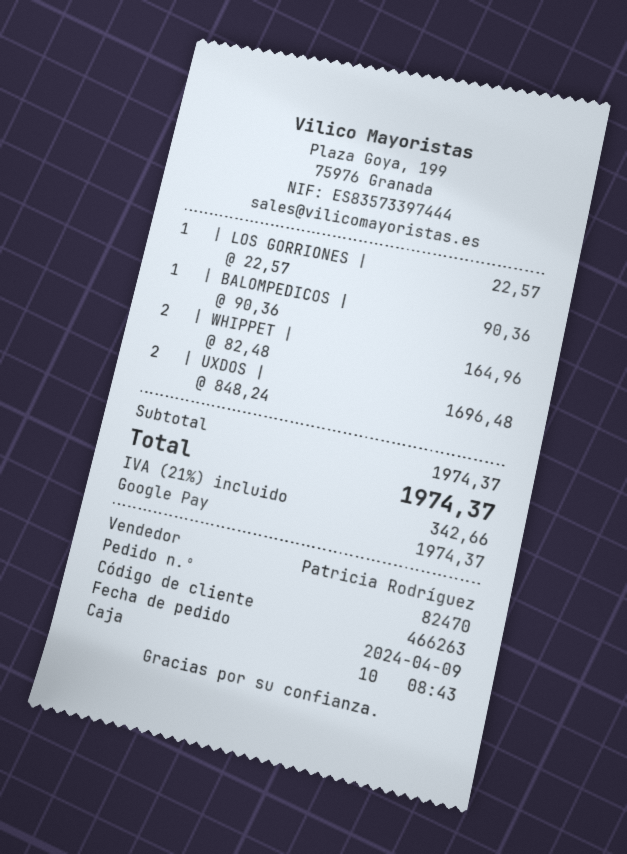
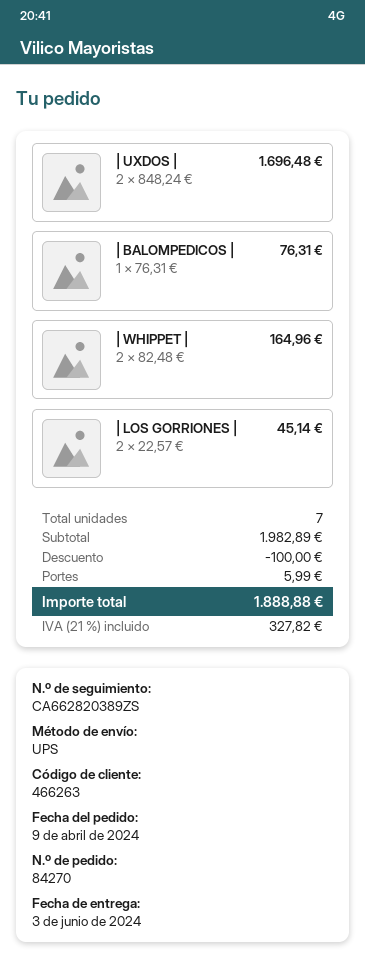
order number: 82470 -> 84270
| LOS GORRIONES |: 1 x 22.57 = 22.57 -> 2 x 22.57 = 45.14
| BALOMPEDICOS |: 1 x 90.36 = 90.36 -> 1 x 76.31 = 76.31
subtotal: 1974.37 -> 1982.89
discount: none -> 100.00
shipping: none -> 5.99
tax: 21% = 342.66 -> 21% = 327.82
total: 1974.37 -> 1888.88

